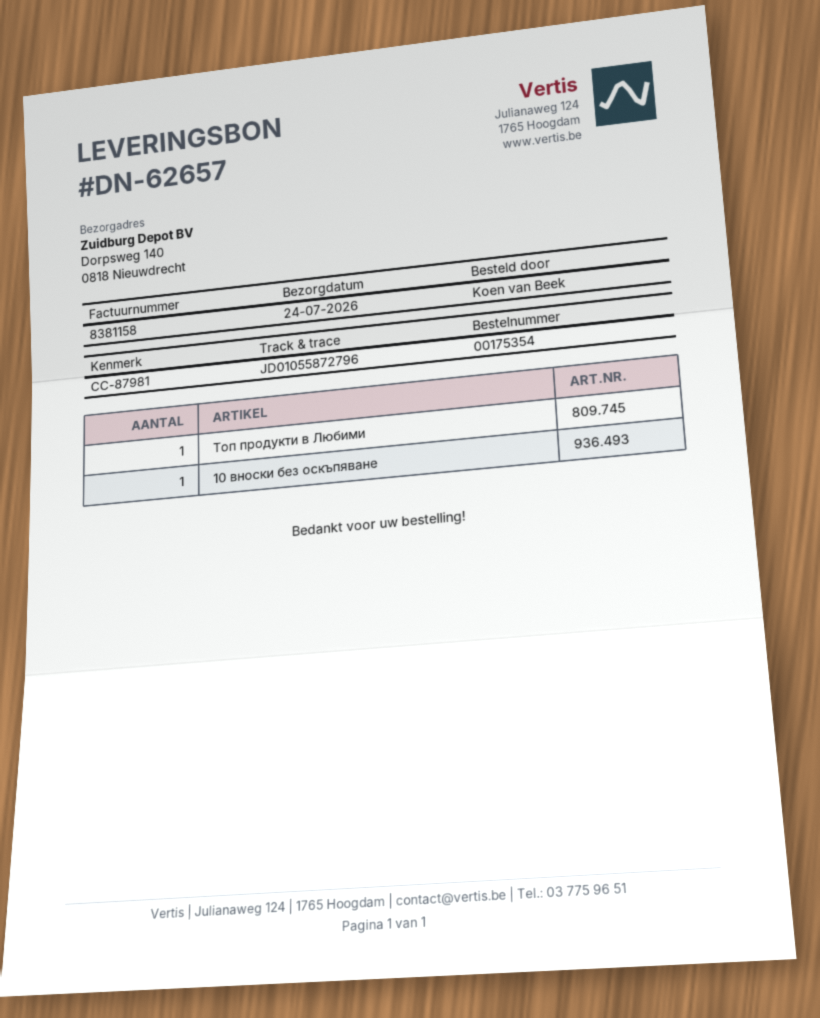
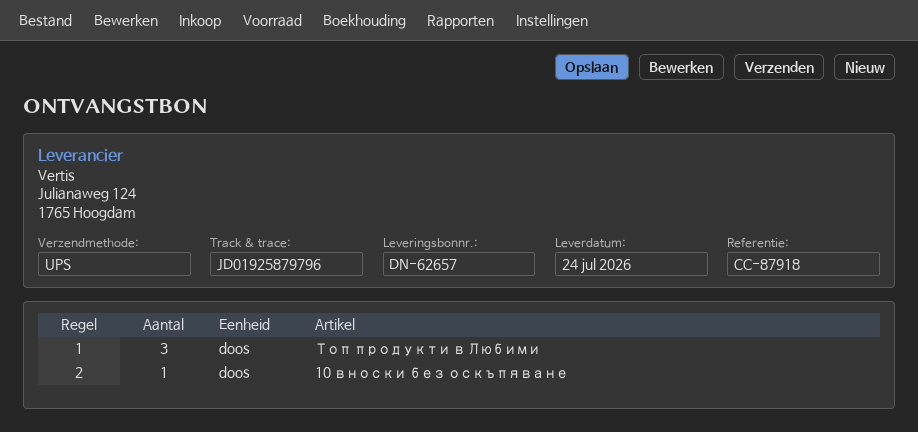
reference: CC-87981 -> CC-87918
tracking number: JD01055872796 -> JD01925879796
Топ продукти в Любими: 1 -> 3

